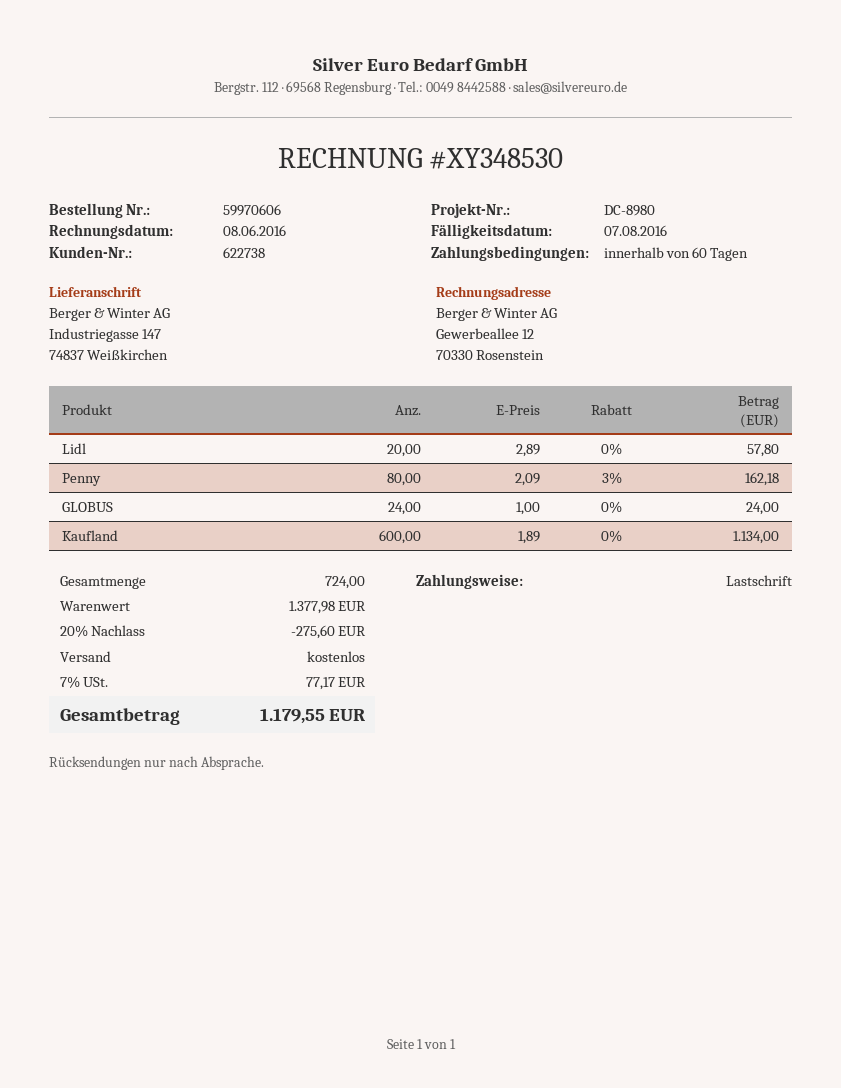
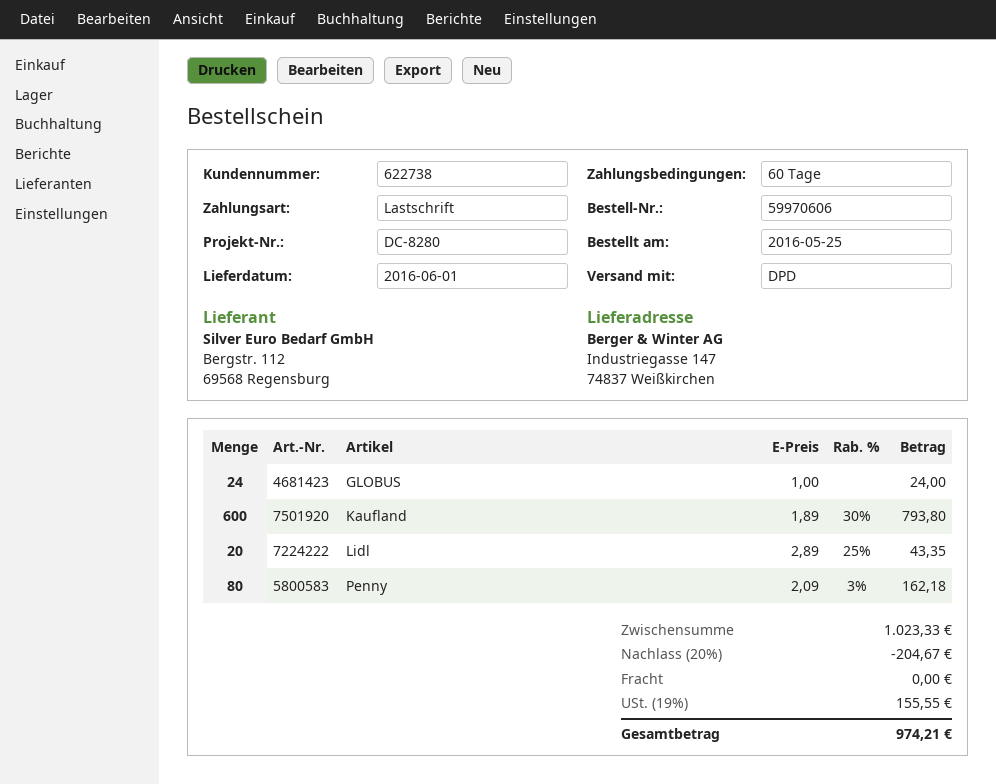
reference: DC-8980 -> DC-8280
Lidl: 20 x 2.89 = 57.80 -> 20 x 2.89 - 25% = 43.35
Kaufland: 600 x 1.89 = 1134.00 -> 600 x 1.89 - 30% = 793.80
subtotal: 1377.98 -> 1023.33
discount: 20% = 275.60 -> 20% = 204.67
tax: 7% = 77.17 -> 19% = 155.55
total: 1179.55 -> 974.21

